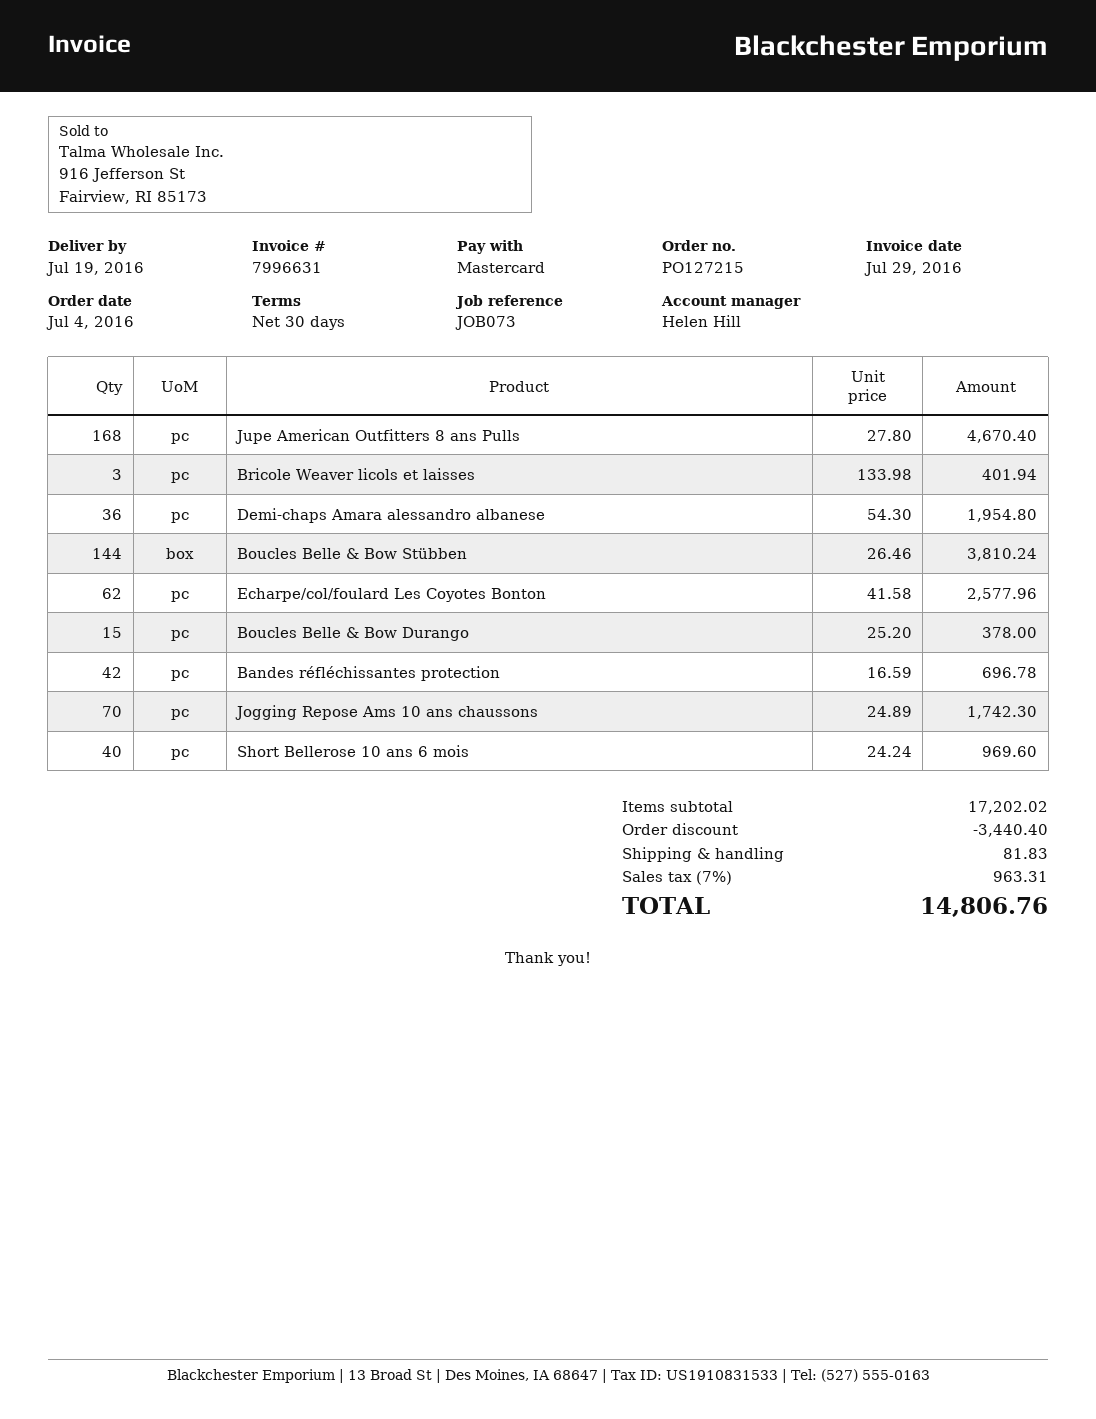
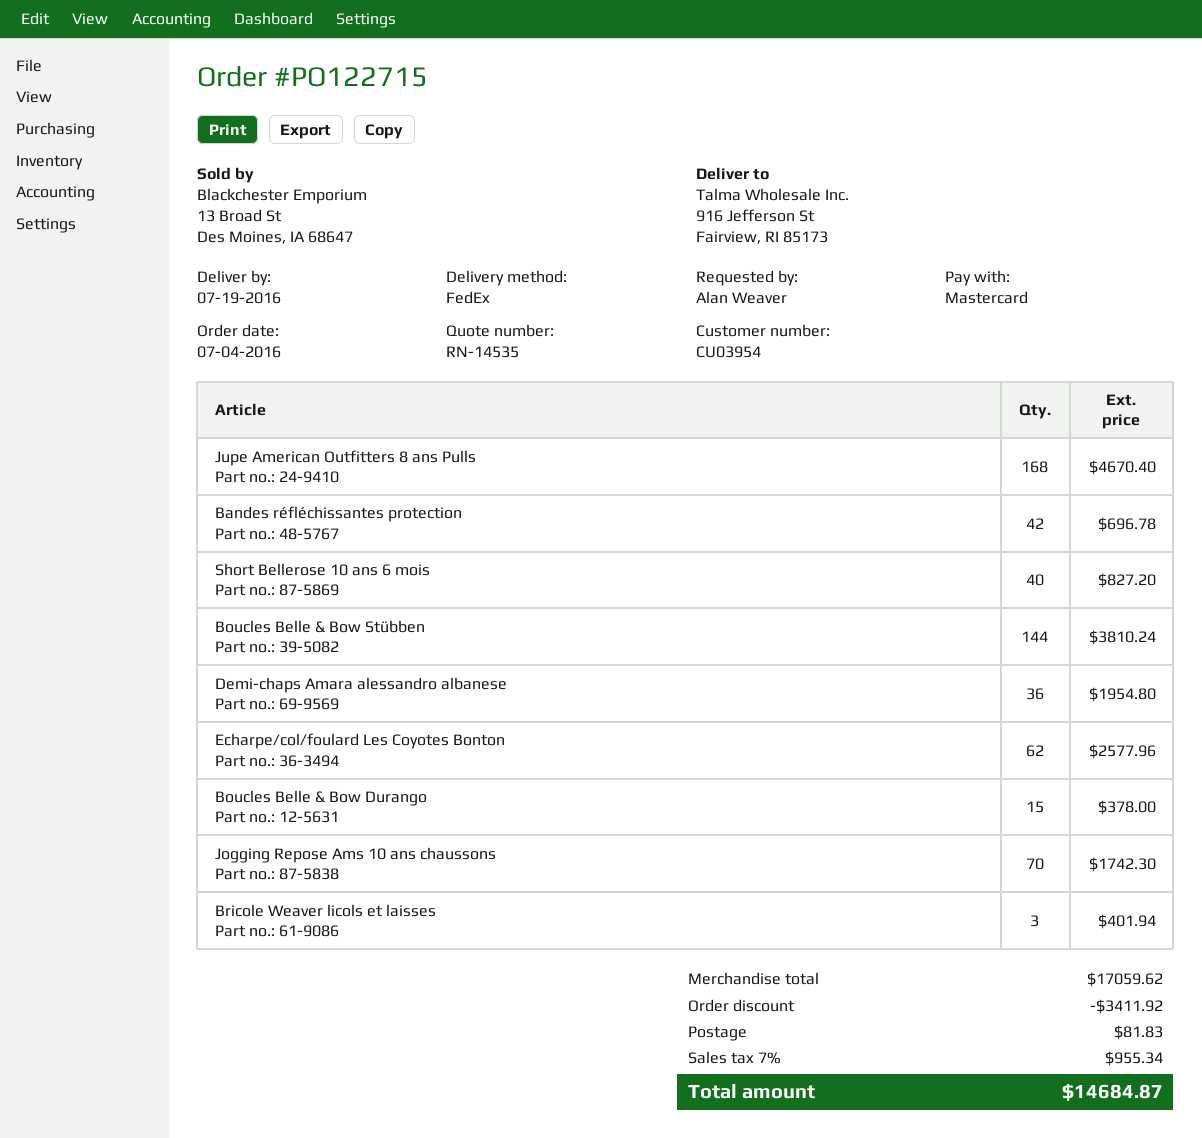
order number: PO127215 -> PO122715
Short Bellerose 10 ans 6 mois: 40 for 969.60 -> 40 for 827.20
subtotal: 17202.02 -> 17059.62
discount: 3440.40 -> 3411.92
tax: 7% = 963.31 -> 7% = 955.34
total: 14806.76 -> 14684.87

